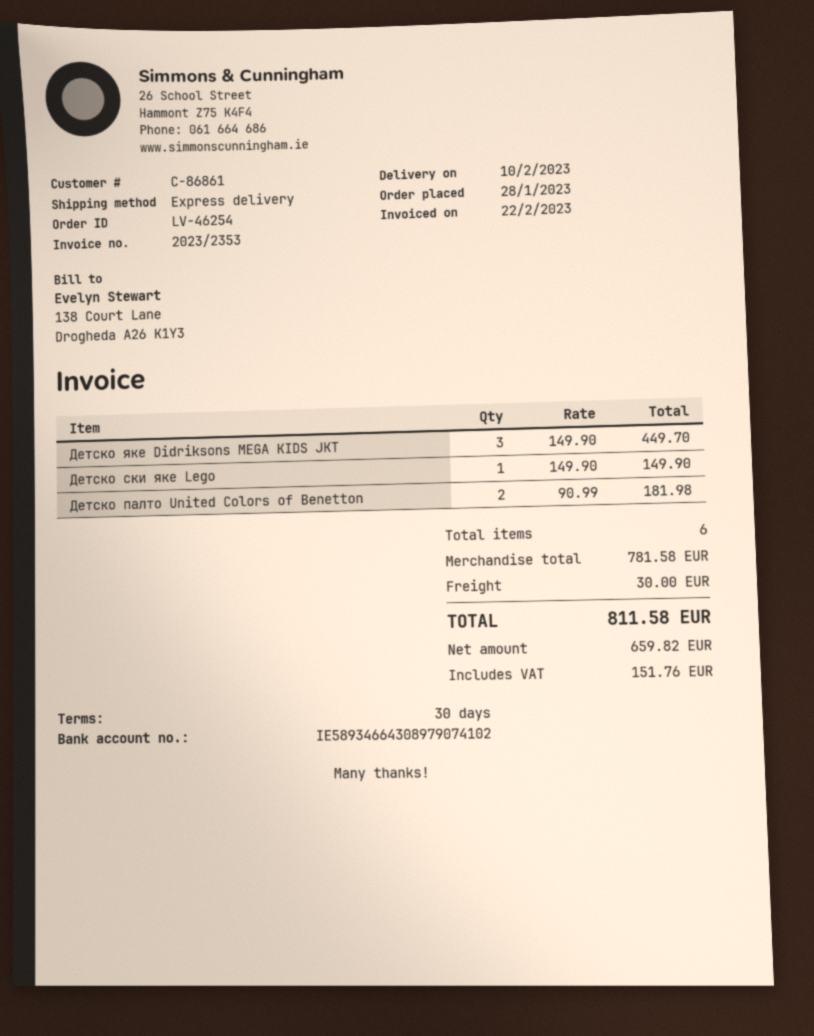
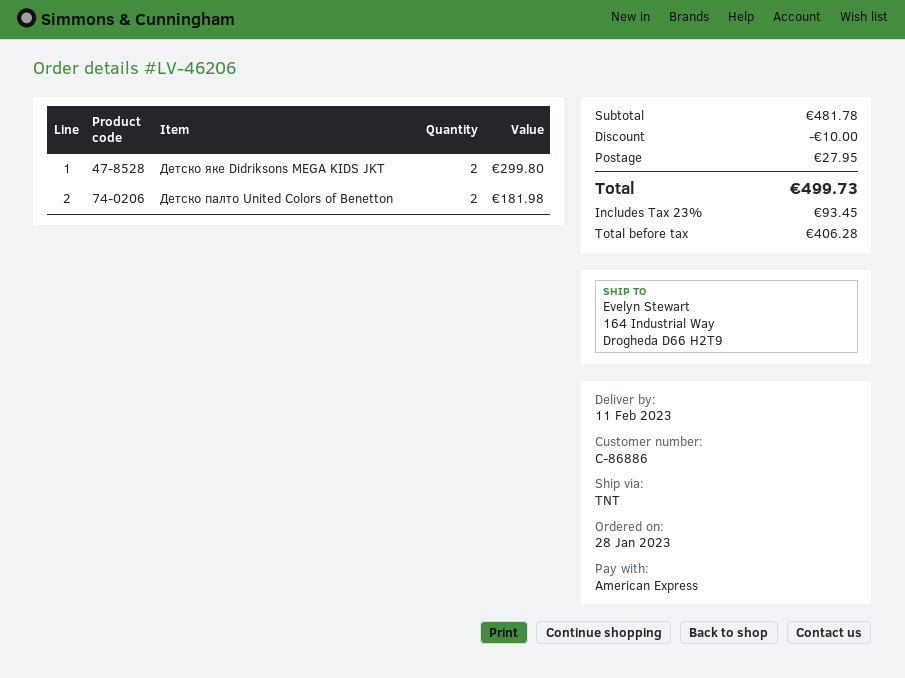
order number: LV-46254 -> LV-46206
delivery date: 2023-02-10 -> 2023-02-11
customer number: C-86861 -> C-86886
shipping method: express -> TNT
Детско яке Didriksons MEGA KIDS JKT: 3 for 449.70 -> 2 for 299.80
Детско ски яке Lego: 1 for 149.90 -> none
subtotal: 781.58 -> 481.78
discount: none -> 10.00
shipping: 30.00 -> 27.95
net: 659.82 -> 406.28
tax: 151.76 -> 93.45
total: 811.58 -> 499.73

